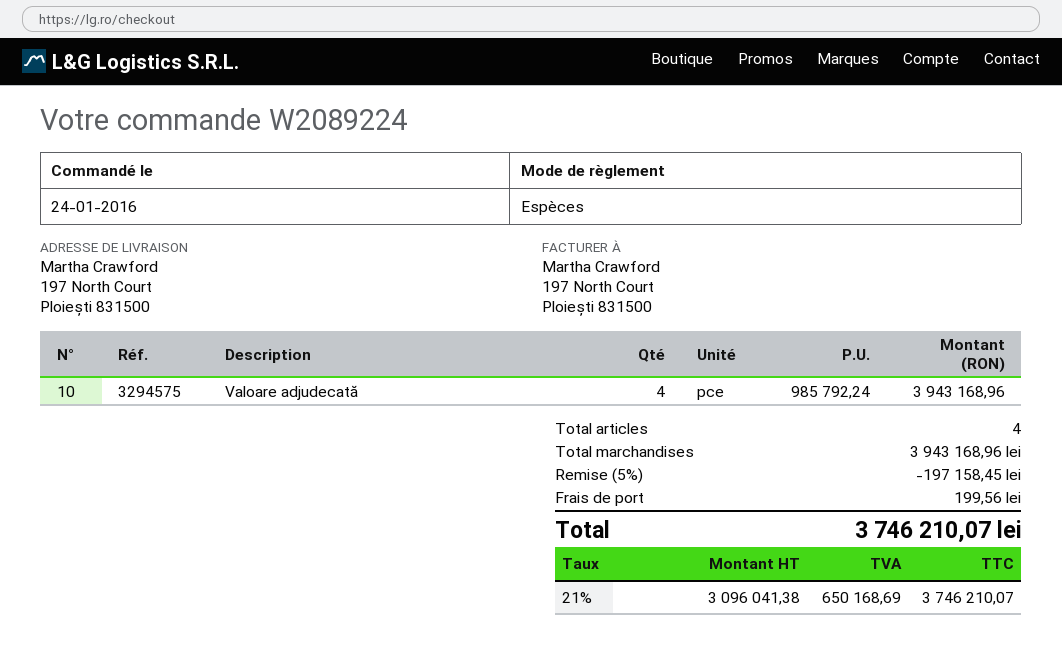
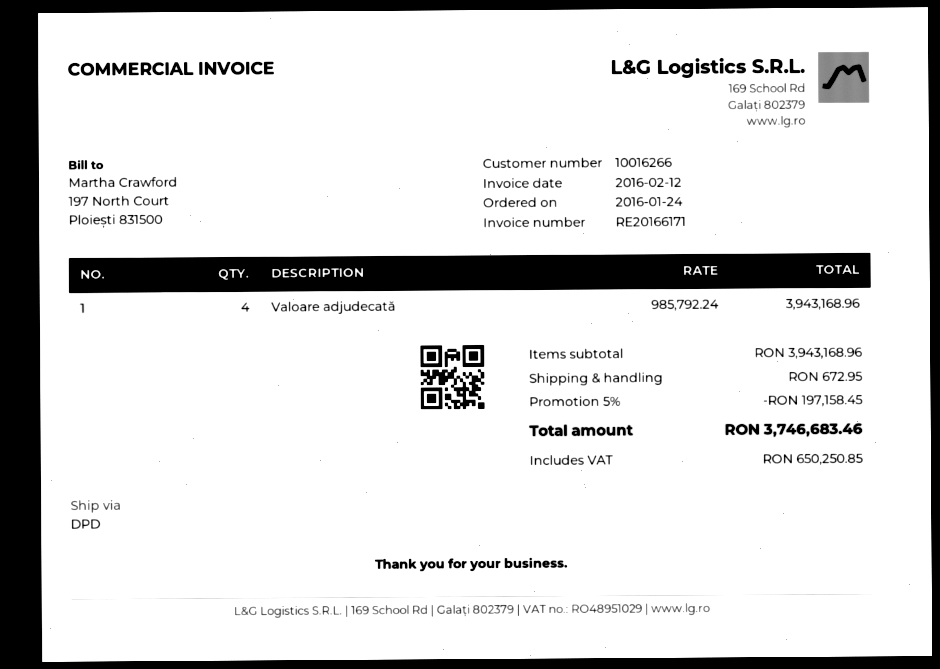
shipping: 199.56 -> 672.95
tax: 650168.69 -> 650250.85
total: 3746210.07 -> 3746683.46

